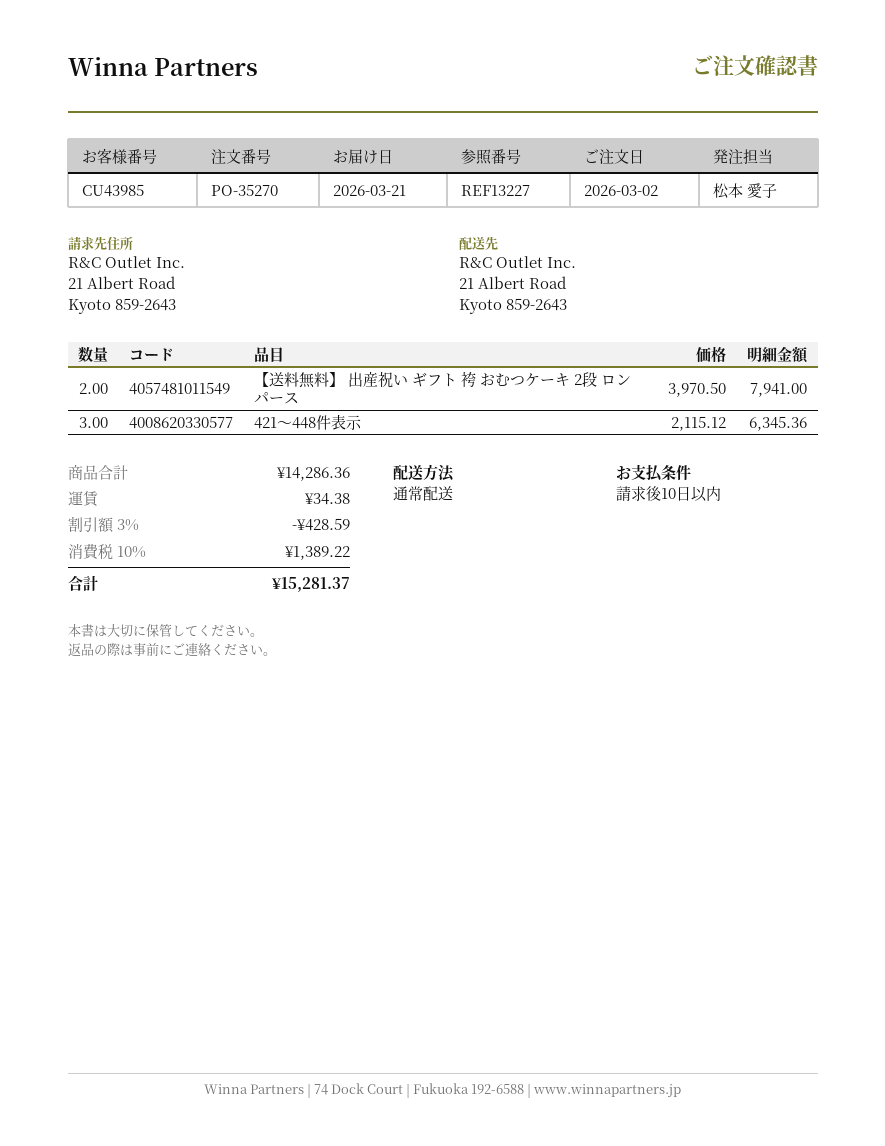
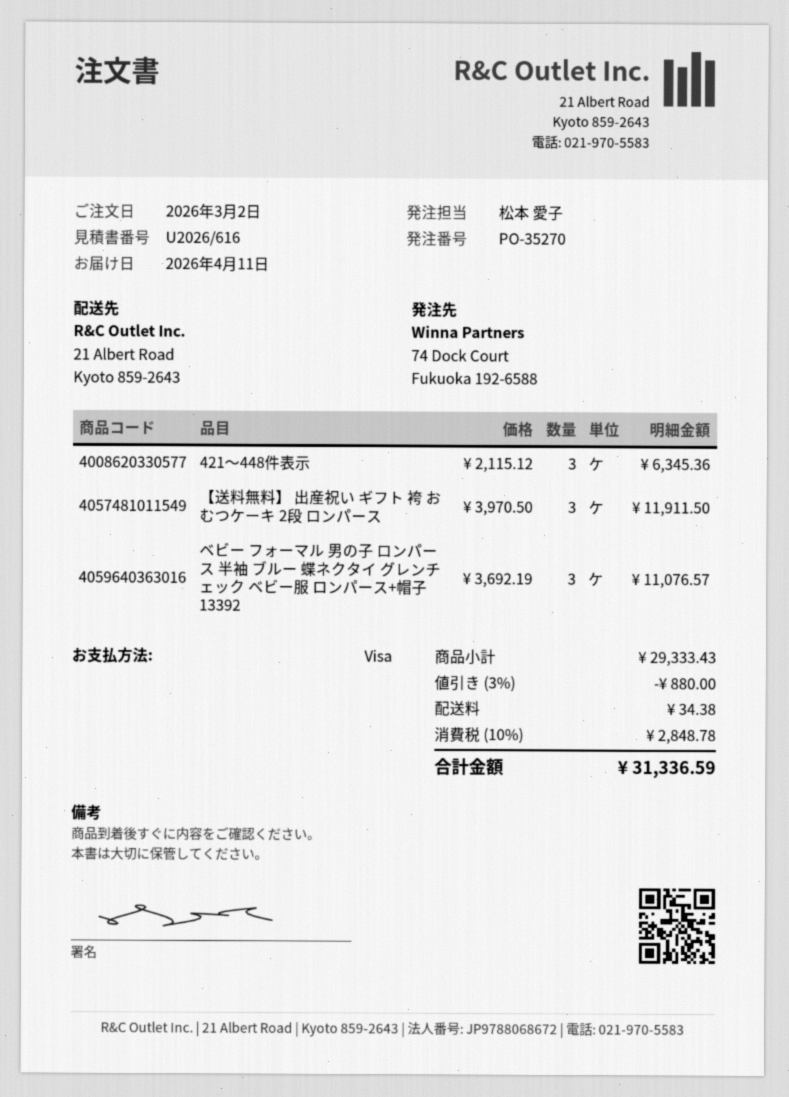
delivery date: 2026-03-21 -> 2026-04-11
【送料無料】 出産祝い ギフト 袴 おむつケーキ 2段 ロンパース: 2 x 3970.50 = 7941.00 -> 3 x 3970.50 = 11911.50
ベビー フォーマル 男の子 ロンパース 半袖 ブルー 蝶ネクタイ グレンチェック ベビー服 ロンパース+帽子 13392: none -> 3 x 3692.19 = 11076.57
subtotal: 14286.36 -> 29333.43
discount: 3% = 428.59 -> 3% = 880.00
tax: 10% = 1389.22 -> 10% = 2848.78
total: 15281.37 -> 31336.59

